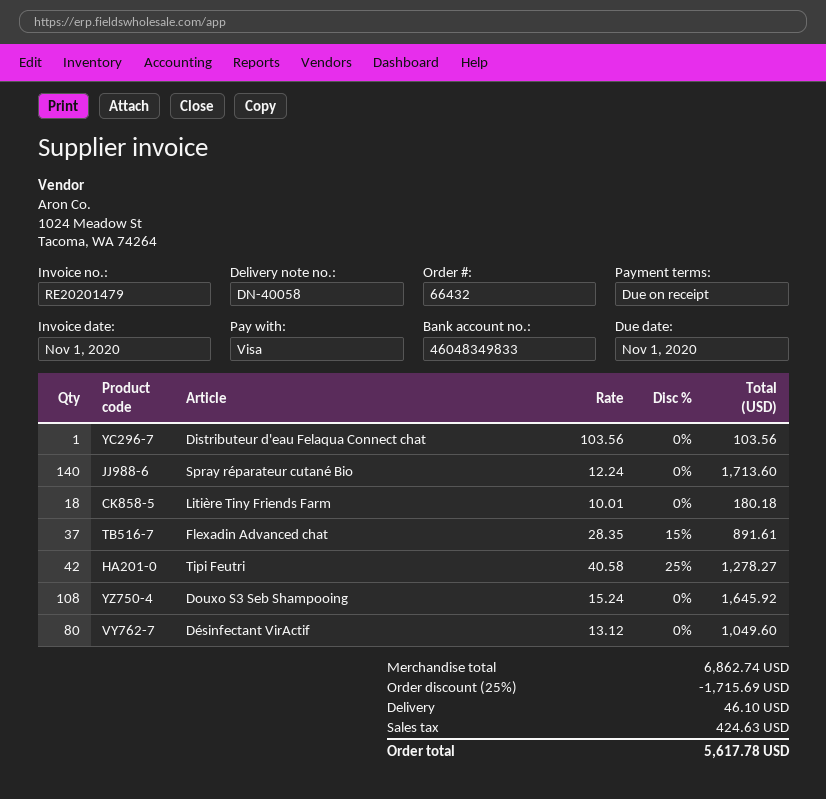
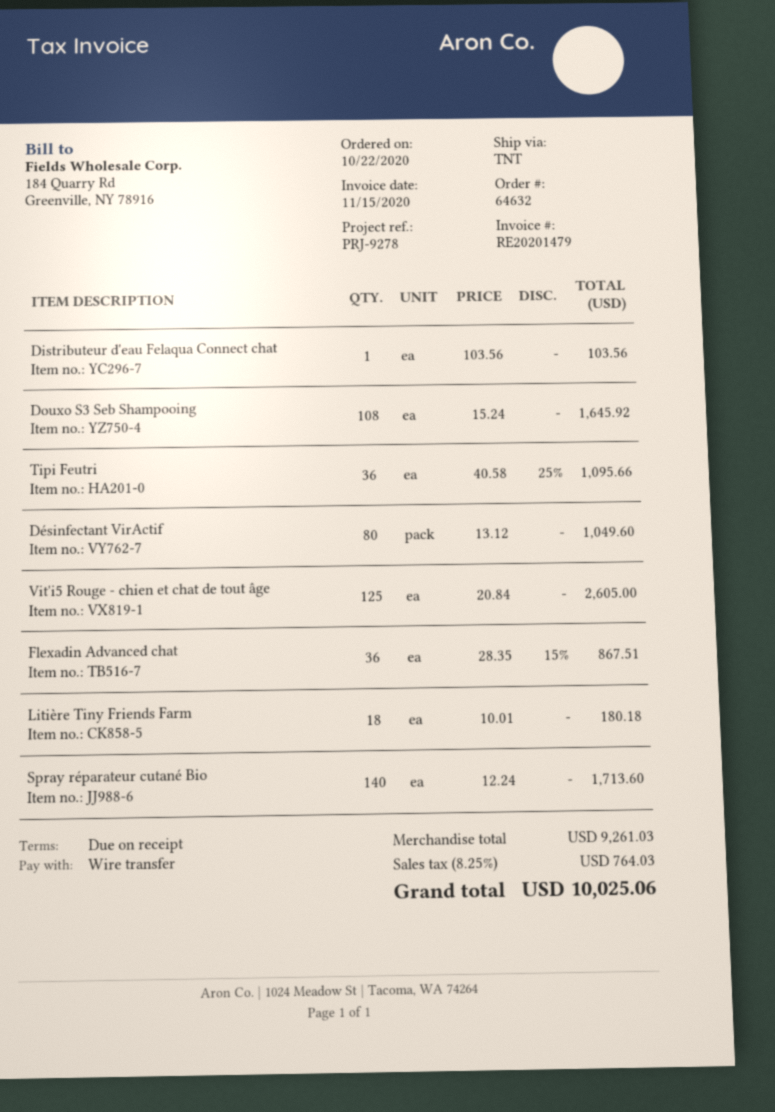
order number: 66432 -> 64632
invoice date: 2020-11-01 -> 2020-11-15
payment method: Visa -> bank transfer
Flexadin Advanced chat: 37 x 28.35 - 15% = 891.61 -> 36 x 28.35 - 15% = 867.51
Tipi Feutri: 42 x 40.58 - 25% = 1278.27 -> 36 x 40.58 - 25% = 1095.66
Vit'i5 Rouge - chien et chat de tout âge: none -> 125 x 20.84 = 2605.00
subtotal: 6862.74 -> 9261.03
discount: 25% = 1715.69 -> none
shipping: 46.10 -> none
tax: 424.63 -> 764.03
total: 5617.78 -> 10025.06

